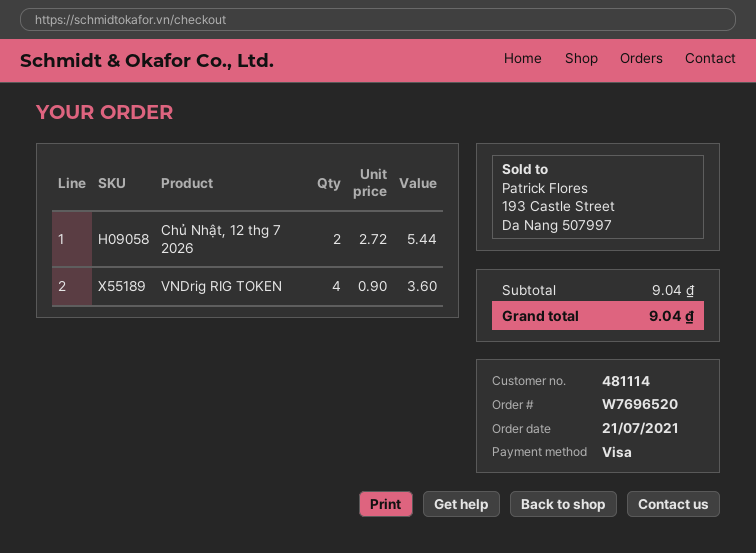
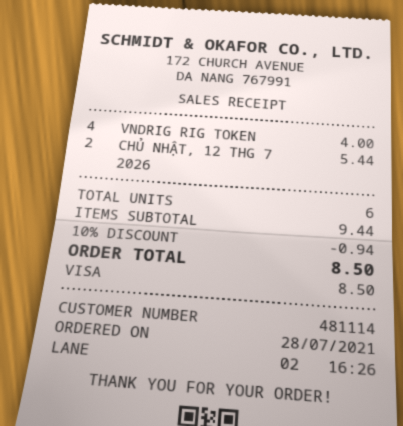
order date: 2021-07-21 -> 2021-07-28
VNDrig RIG TOKEN: 4 for 3.60 -> 4 for 4.00
subtotal: 9.04 -> 9.44
discount: none -> 10% = 0.94
total: 9.04 -> 8.50

